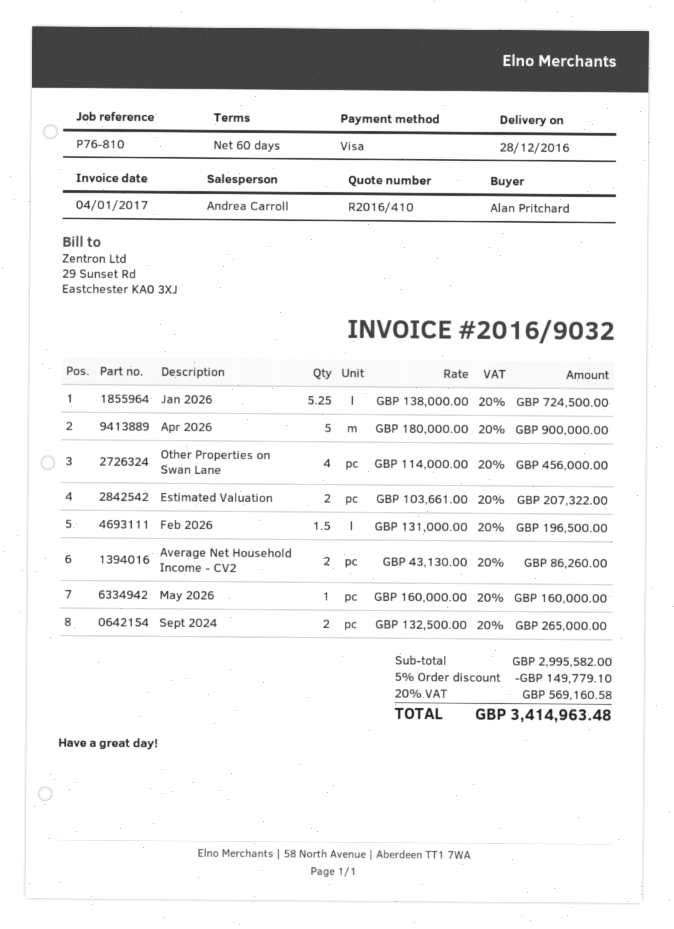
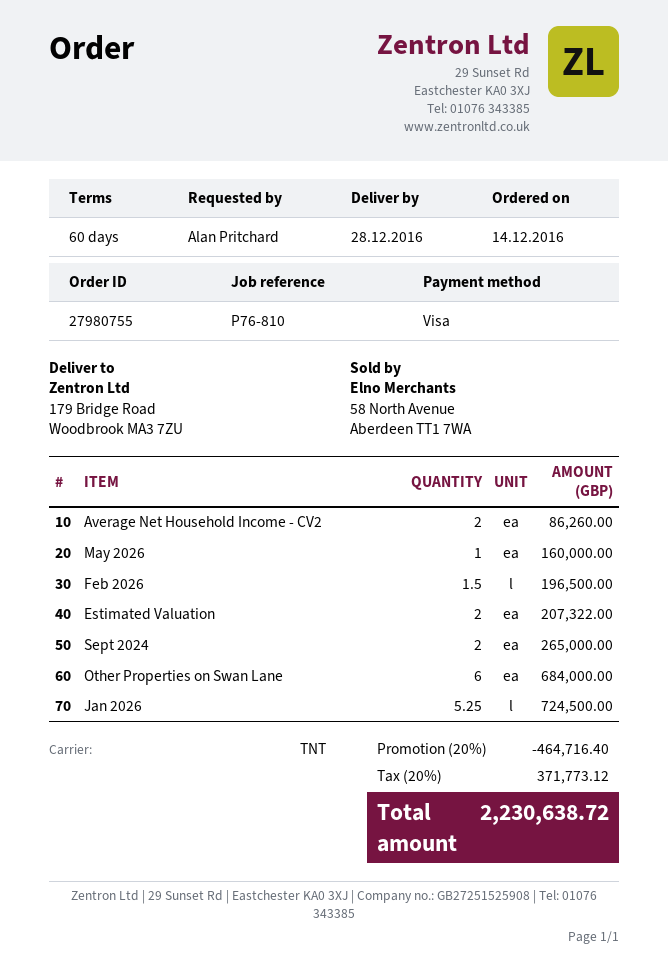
Apr 2026: 5 for 900000.00 -> none
Other Properties on Swan Lane: 4 for 456000.00 -> 6 for 684000.00
discount: 5% = 149779.10 -> 20% = 464716.40
tax: 20% = 569160.58 -> 20% = 371773.12
total: 3414963.48 -> 2230638.72

